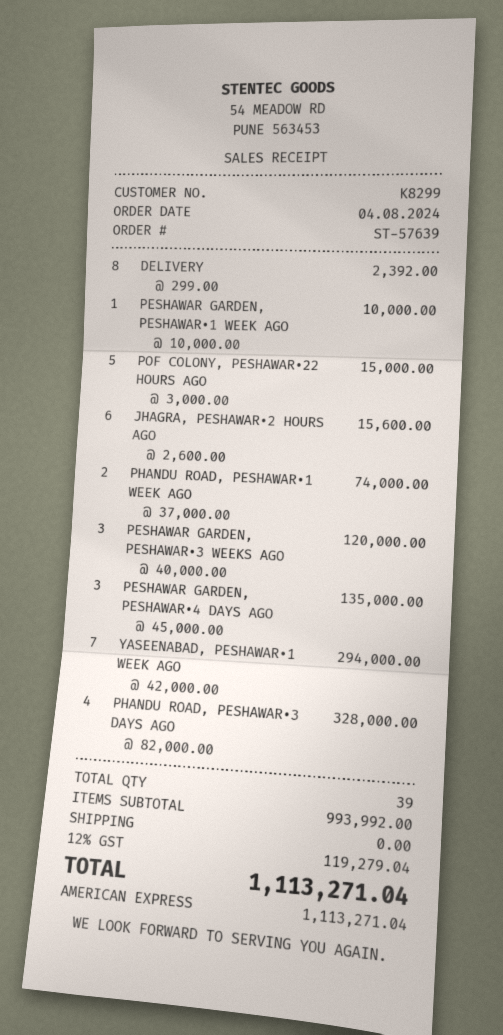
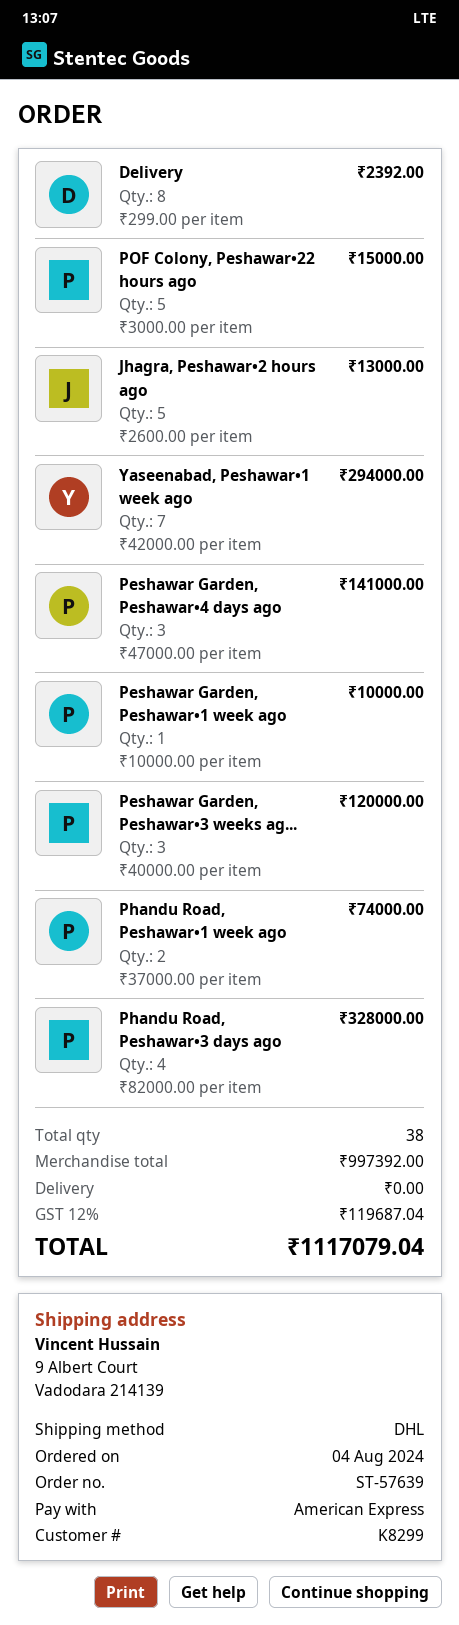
JHAGRA, PESHAWAR•2 HOURS AGO: 6 x 2600.00 = 15600.00 -> 5 x 2600.00 = 13000.00
PESHAWAR GARDEN, PESHAWAR•4 DAYS AGO: 3 x 45000.00 = 135000.00 -> 3 x 47000.00 = 141000.00
total quantity: 39 -> 38
subtotal: 993992.00 -> 997392.00
tax: 12% = 119279.04 -> 12% = 119687.04
total: 1113271.04 -> 1117079.04

